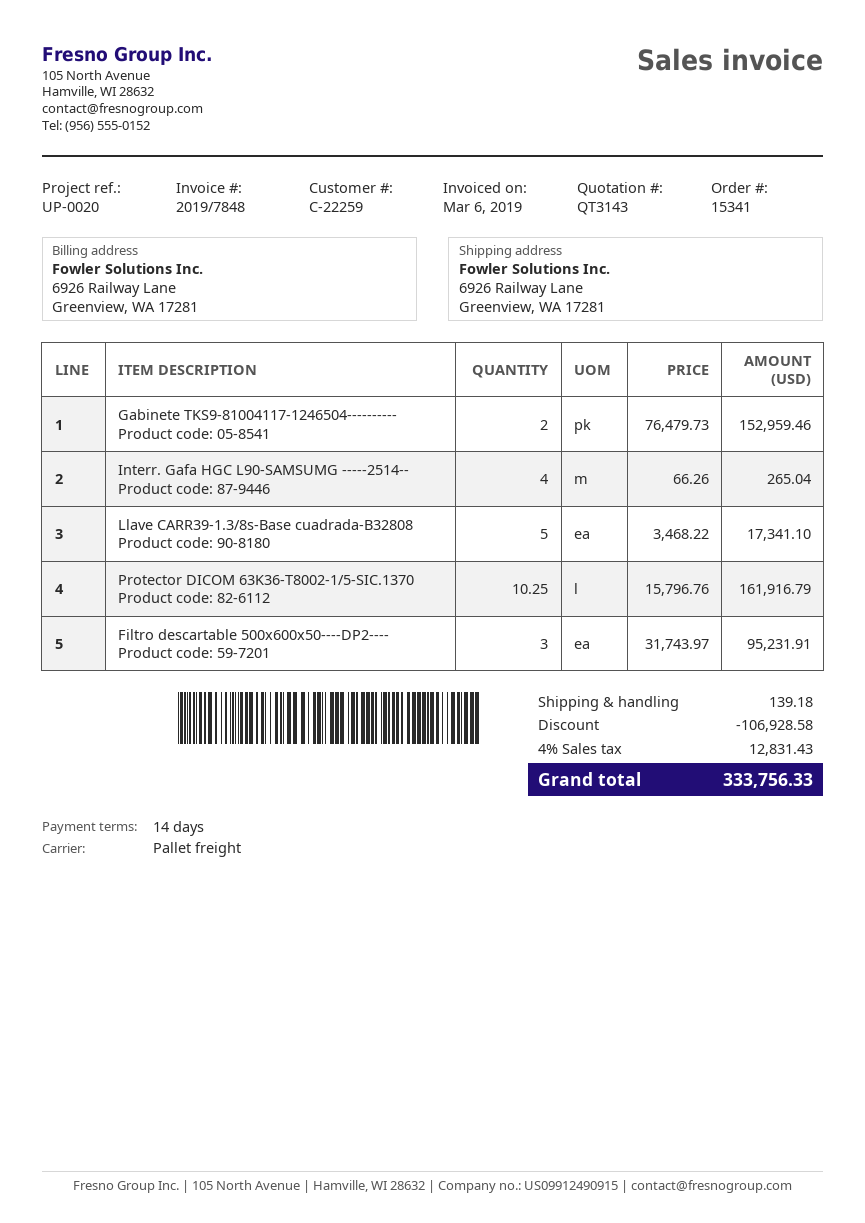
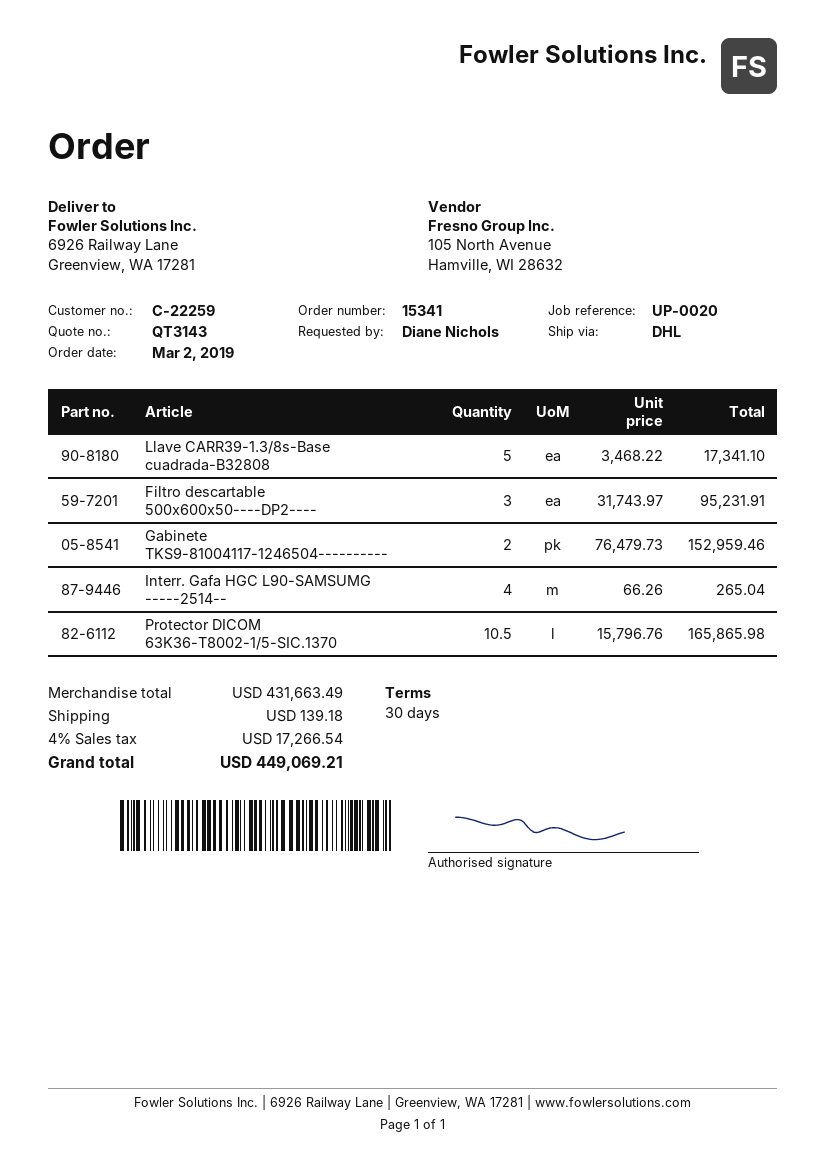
payment terms: 14 days -> 30 days
shipping method: pallet freight -> DHL
Protector DICOM 63K36-T8002-1/5-SIC.1370: 10.25 x 15796.76 = 161916.79 -> 10.5 x 15796.76 = 165865.98
discount: 106928.58 -> none
tax: 4% = 12831.43 -> 4% = 17266.54
total: 333756.33 -> 449069.21

